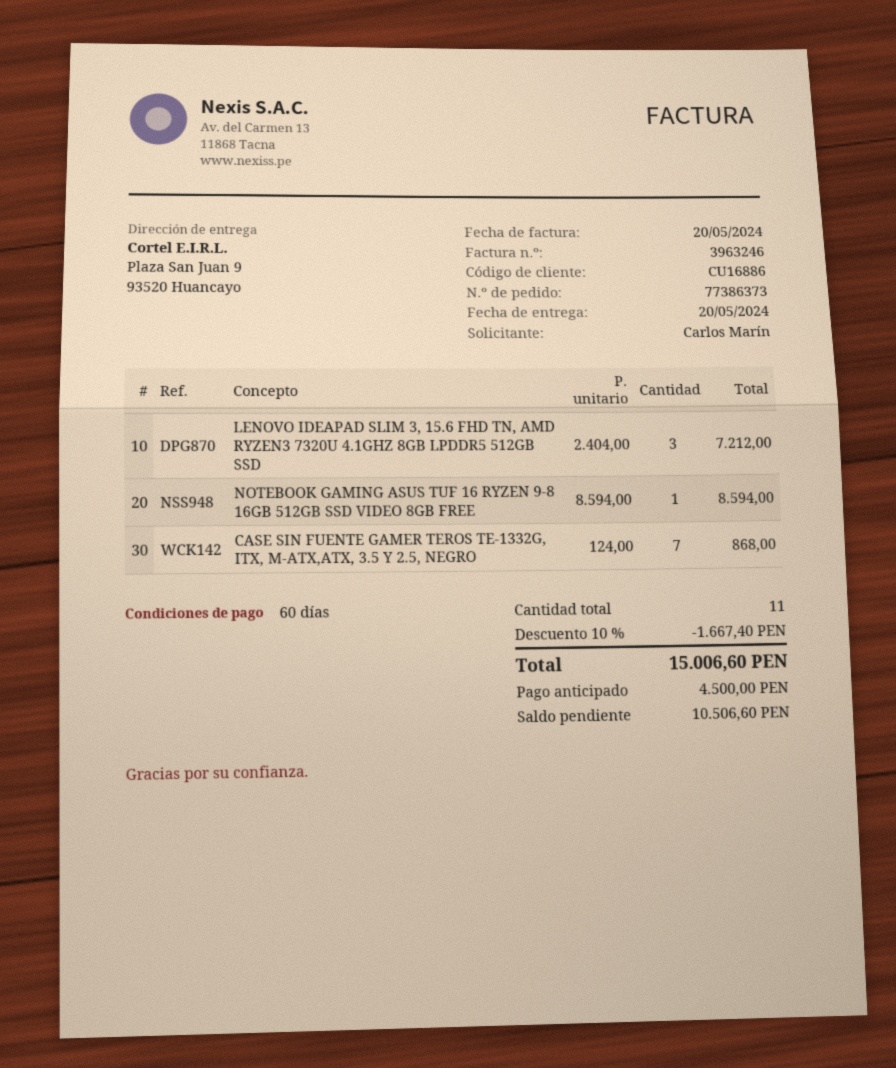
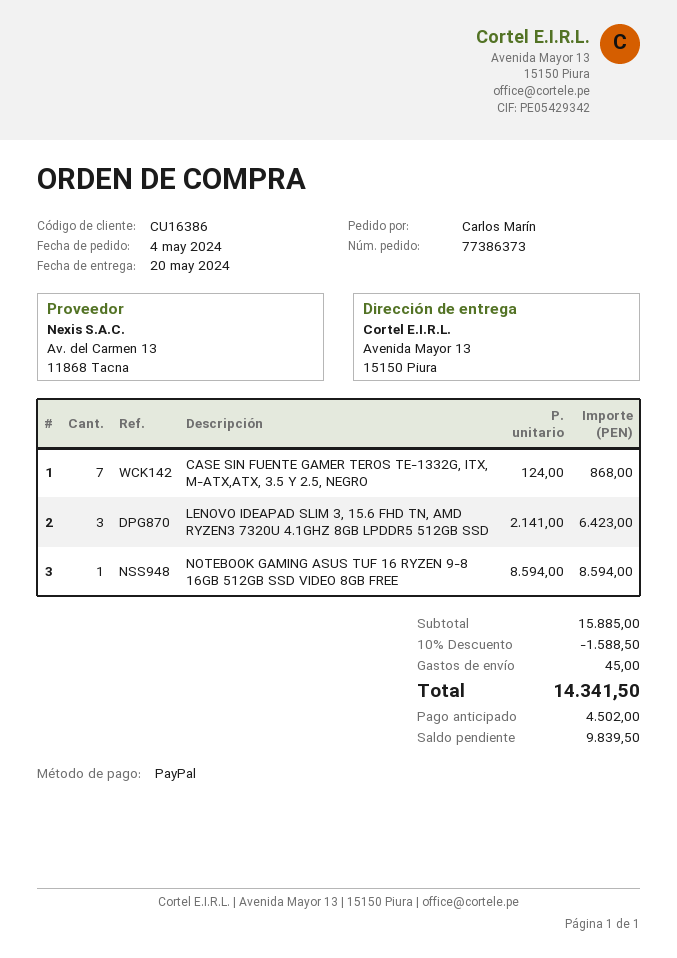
customer number: CU16886 -> CU16386
ship to: Plaza San Juan 9, 93520 Huancayo -> Avenida Mayor 13, 15150 Piura
LENOVO IDEAPAD SLIM 3, 15.6 FHD TN, AMD RYZEN3 7320U 4.1GHZ 8GB LPDDR5 512GB SSD: 3 x 2404.00 = 7212.00 -> 3 x 2141.00 = 6423.00
discount: 10% = 1667.40 -> 10% = 1588.50
shipping: none -> 45.00
total: 15006.60 -> 14341.50
deposit: 4500.00 -> 4502.00
balance: 10506.60 -> 9839.50

